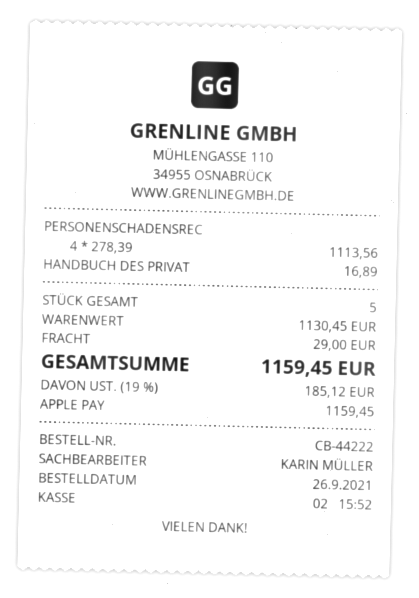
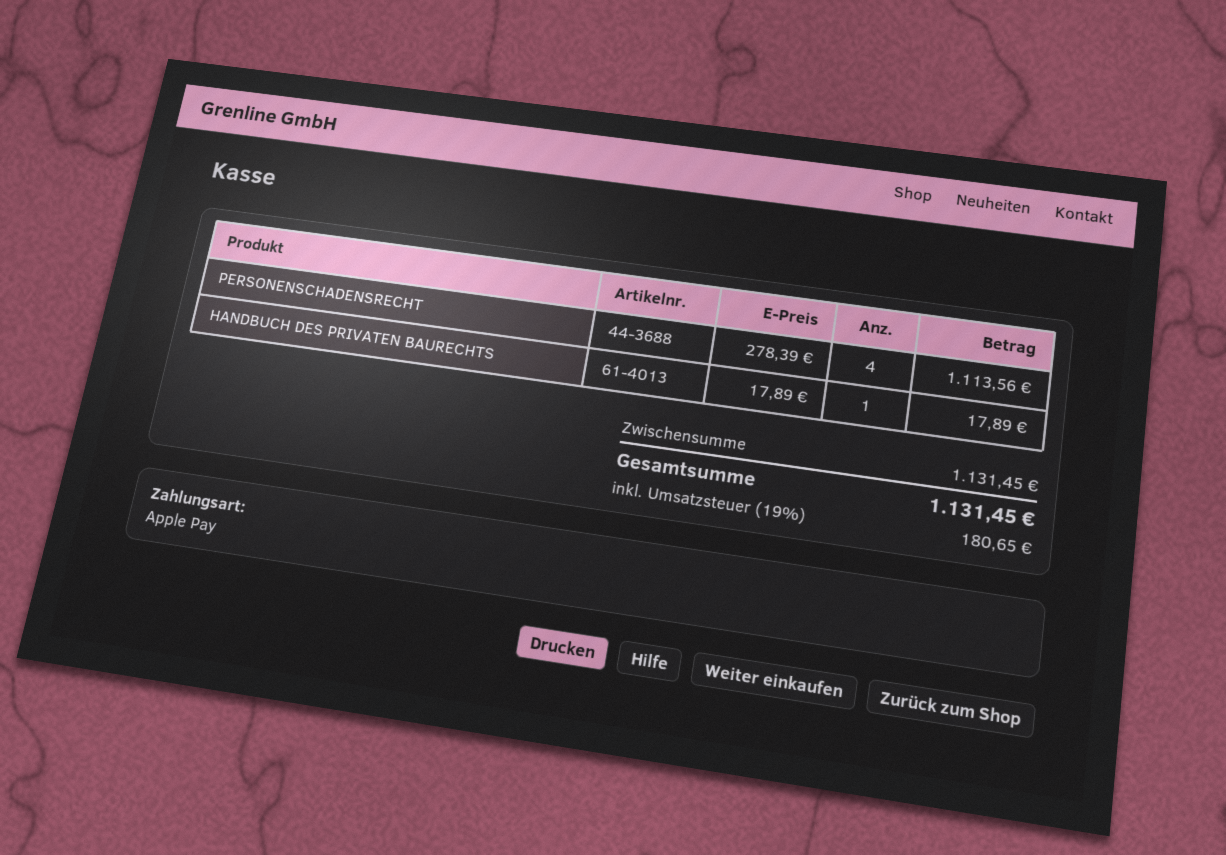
HANDBUCH DES PRIVAT: 1 x 16.89 = 16.89 -> 1 x 17.89 = 17.89
subtotal: 1130.45 -> 1131.45
shipping: 29.00 -> none
tax: 19% = 185.12 -> 19% = 180.65
total: 1159.45 -> 1131.45

